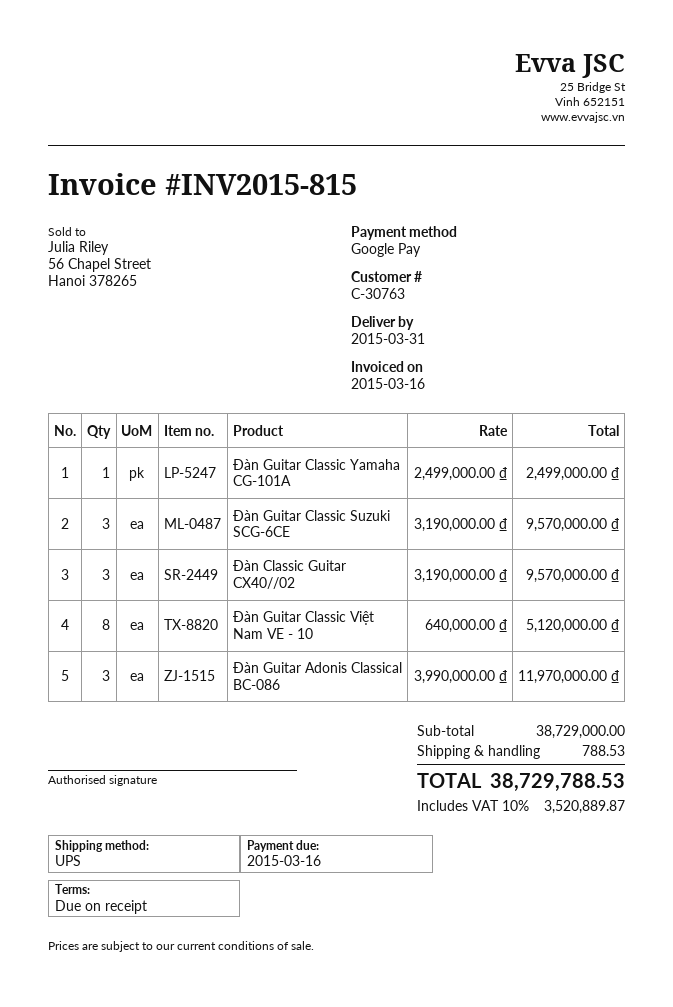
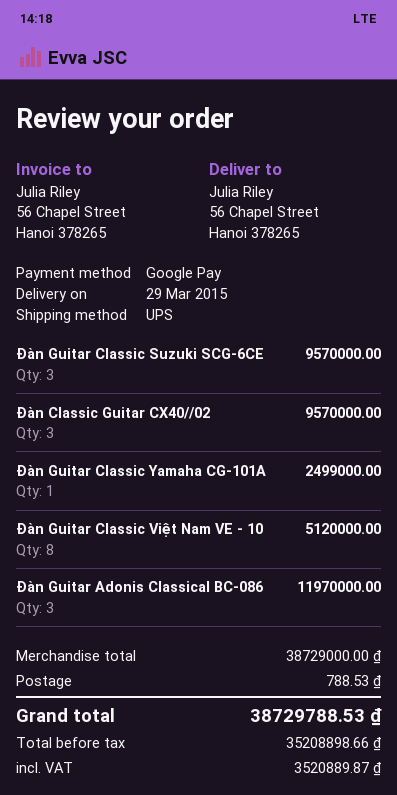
delivery date: 2015-03-31 -> 2015-03-29

